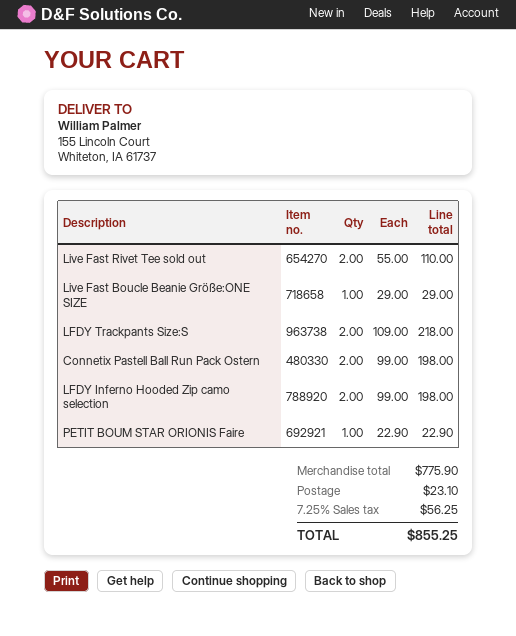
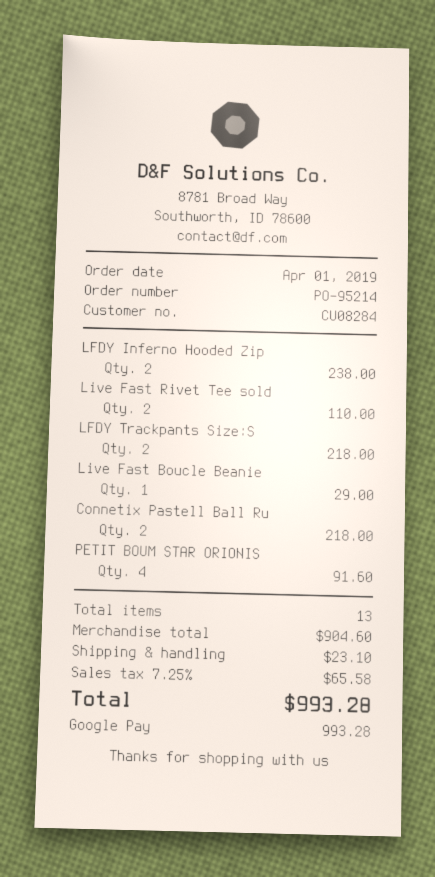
Connetix Pastell Ball Run Pack Ostern: 2 for 198.00 -> 2 for 218.00
LFDY Inferno Hooded Zip camo selection: 2 for 198.00 -> 2 for 238.00
PETIT BOUM STAR ORIONIS Faire: 1 for 22.90 -> 4 for 91.60
subtotal: 775.90 -> 904.60
tax: 7.25% = 56.25 -> 7.25% = 65.58
total: 855.25 -> 993.28

